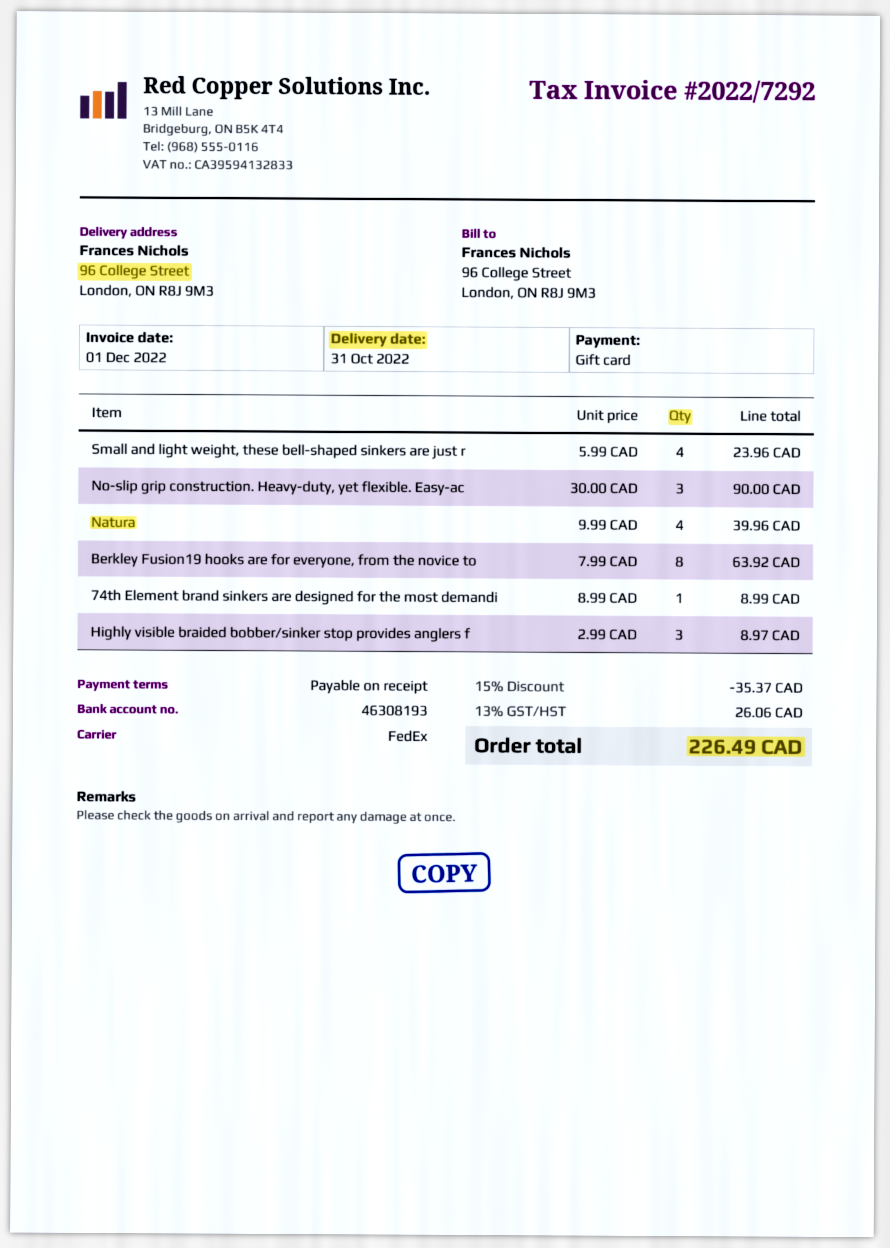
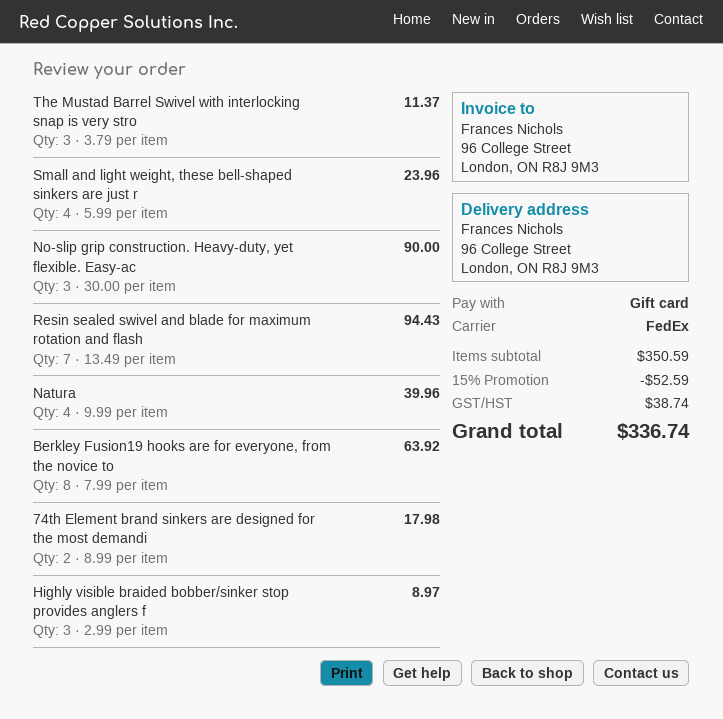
74th Element brand sinkers are designed for the most demandi: 1 x 8.99 = 8.99 -> 2 x 8.99 = 17.98
The Mustad Barrel Swivel with interlocking snap is very stro: none -> 3 x 3.79 = 11.37
Resin sealed swivel and blade for maximum rotation and flash: none -> 7 x 13.49 = 94.43
discount: 15% = 35.37 -> 15% = 52.59
tax: 26.06 -> 38.74
total: 226.49 -> 336.74

